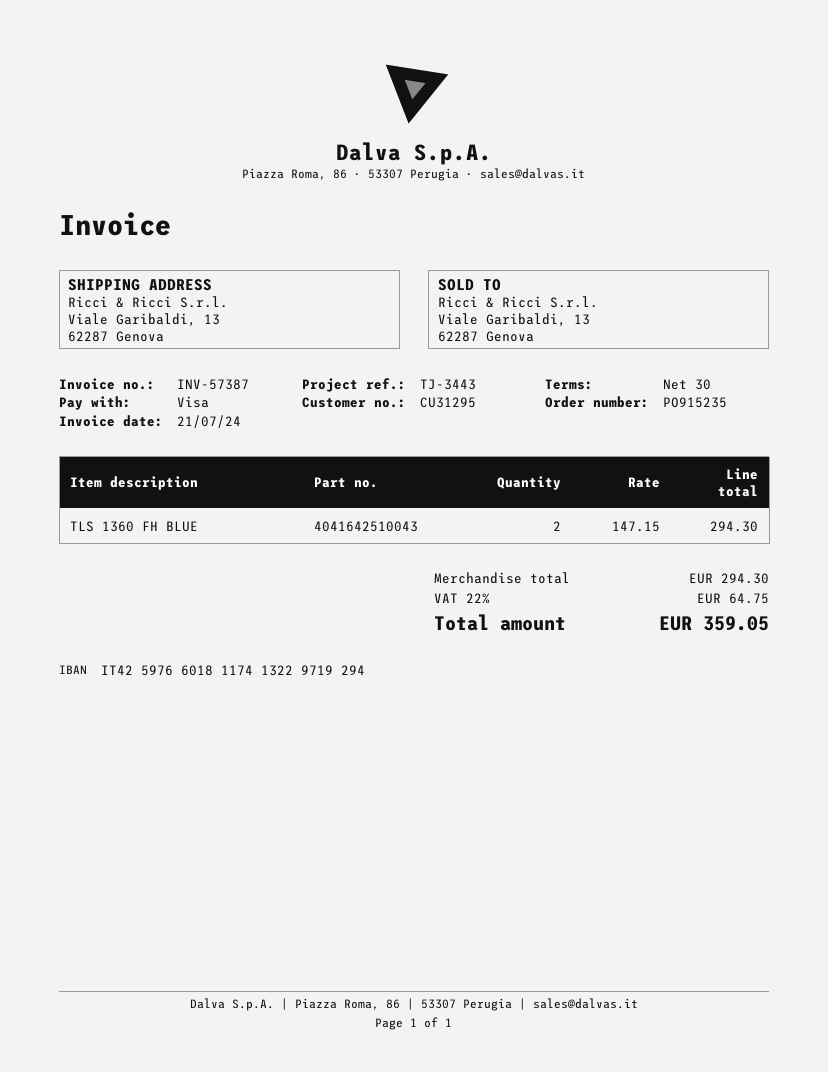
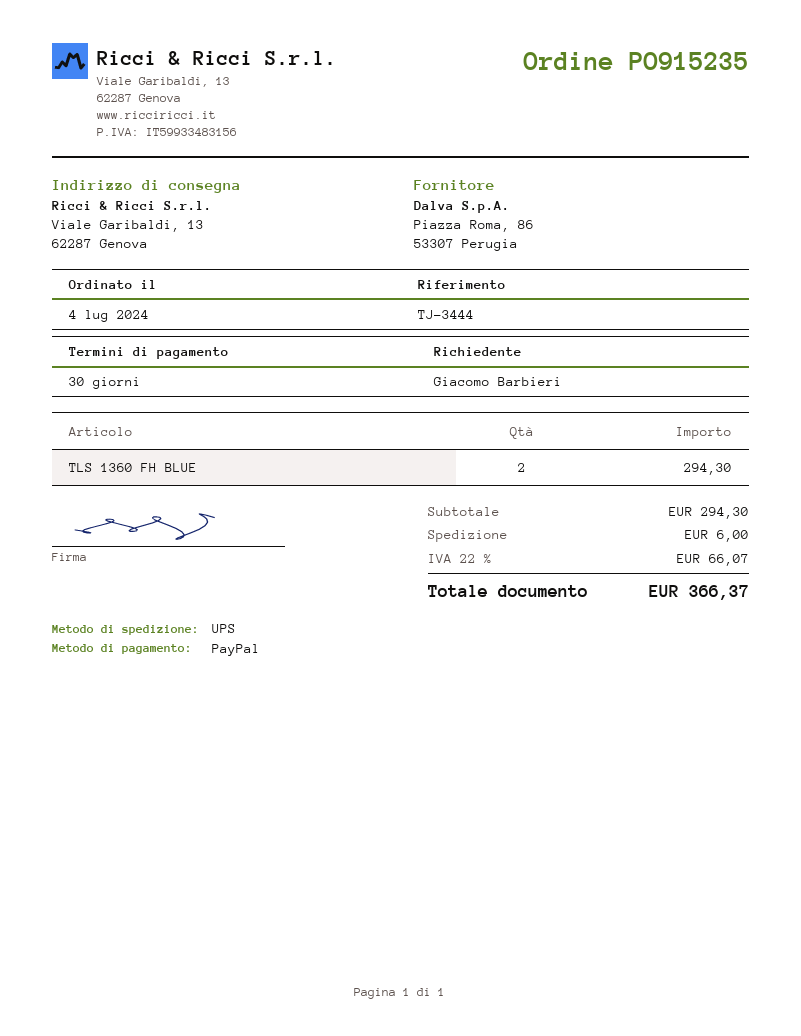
reference: TJ-3443 -> TJ-3444
payment method: Visa -> PayPal
shipping: none -> 6.00
tax: 22% = 64.75 -> 22% = 66.07
total: 359.05 -> 366.37

